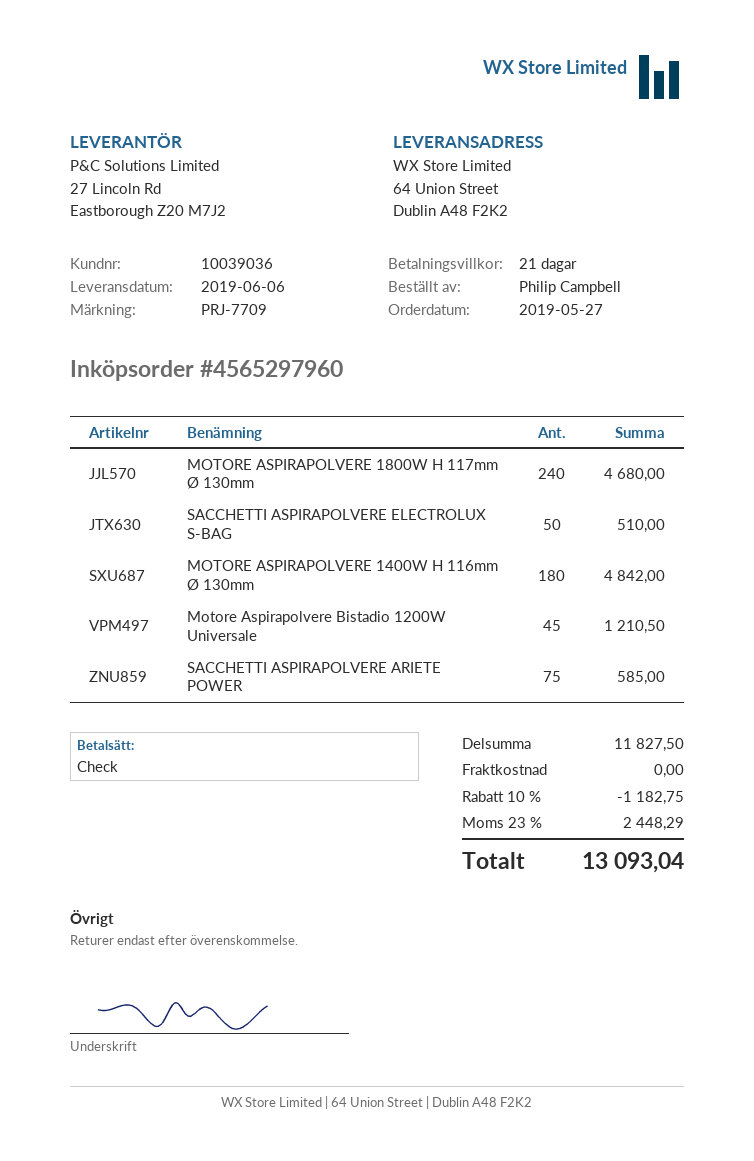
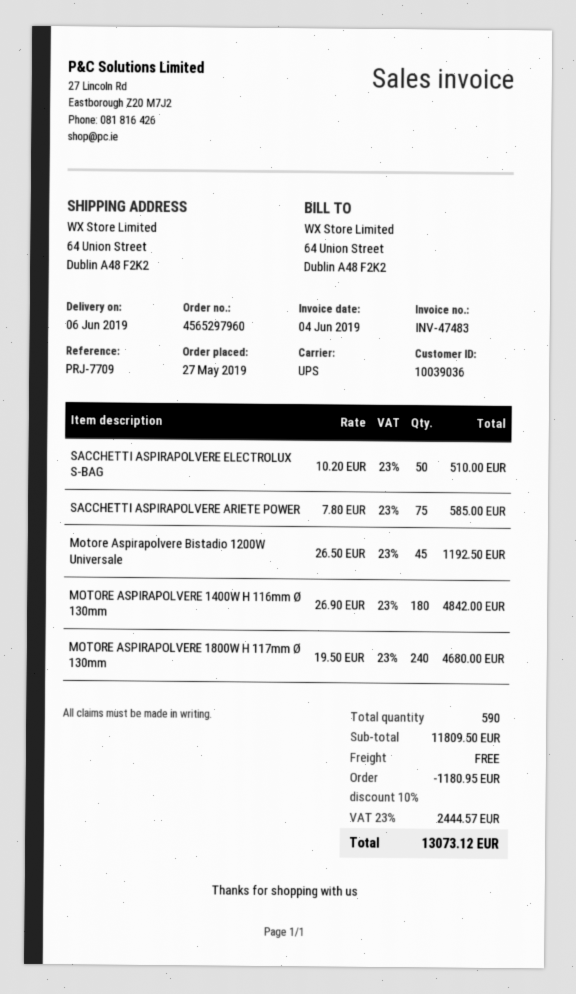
Motore Aspirapolvere Bistadio 1200W Universale: 45 for 1210.50 -> 45 for 1192.50
subtotal: 11827.50 -> 11809.50
discount: 10% = 1182.75 -> 10% = 1180.95
tax: 23% = 2448.29 -> 23% = 2444.57
total: 13093.04 -> 13073.12

